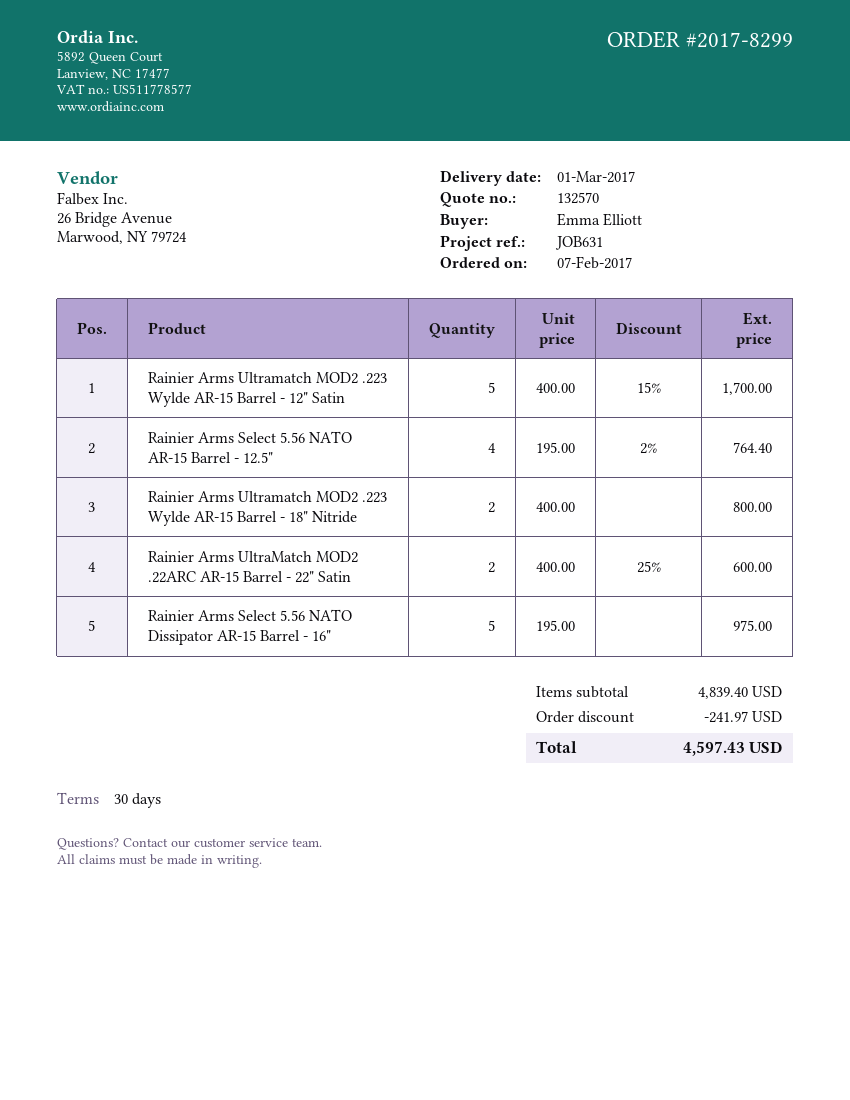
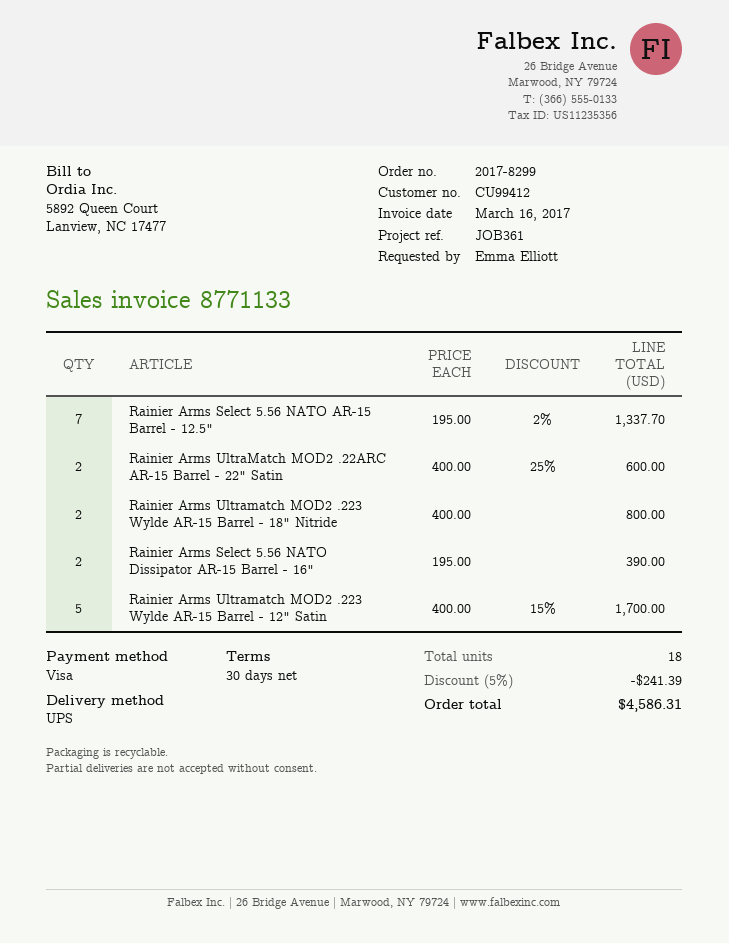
reference: JOB631 -> JOB361
Rainier Arms Select 5.56 NATO AR-15 Barrel - 12.5": 4 x 195.00 - 2% = 764.40 -> 7 x 195.00 - 2% = 1337.70
Rainier Arms Select 5.56 NATO Dissipator AR-15 Barrel - 16": 5 x 195.00 = 975.00 -> 2 x 195.00 = 390.00
discount: 241.97 -> 241.39
total: 4597.43 -> 4586.31

